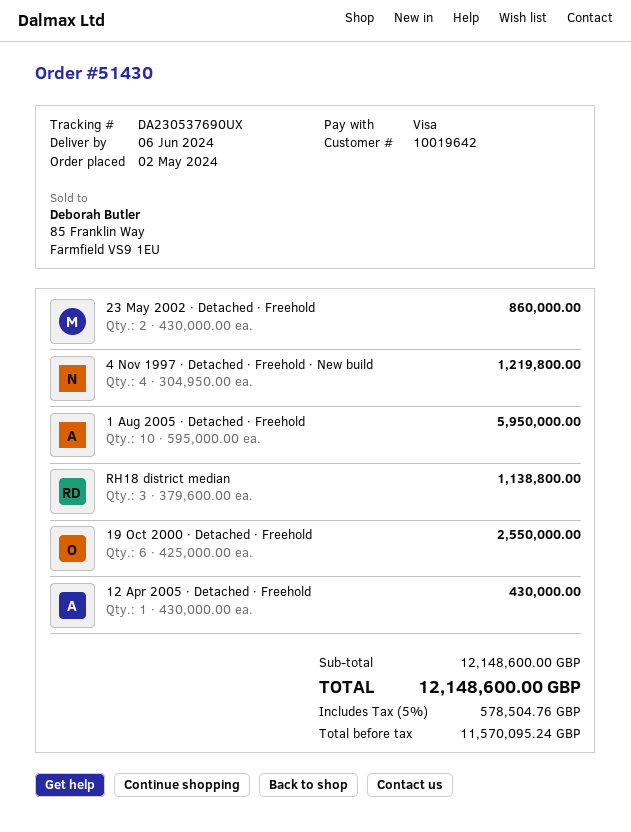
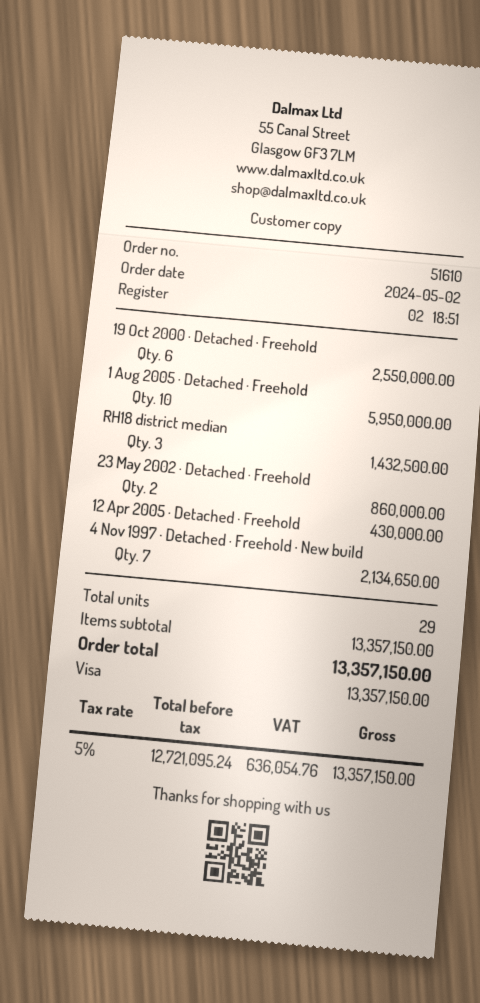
order number: 51430 -> 51610
4 Nov 1997 · Detached · Freehold · New build: 4 for 1219800.00 -> 7 for 2134650.00
RH18 district median: 3 for 1138800.00 -> 3 for 1432500.00
subtotal: 12148600.00 -> 13357150.00
net: 11570095.24 -> 12721095.24
tax: 5% = 578504.76 -> 5% = 636054.76
total: 12148600.00 -> 13357150.00

